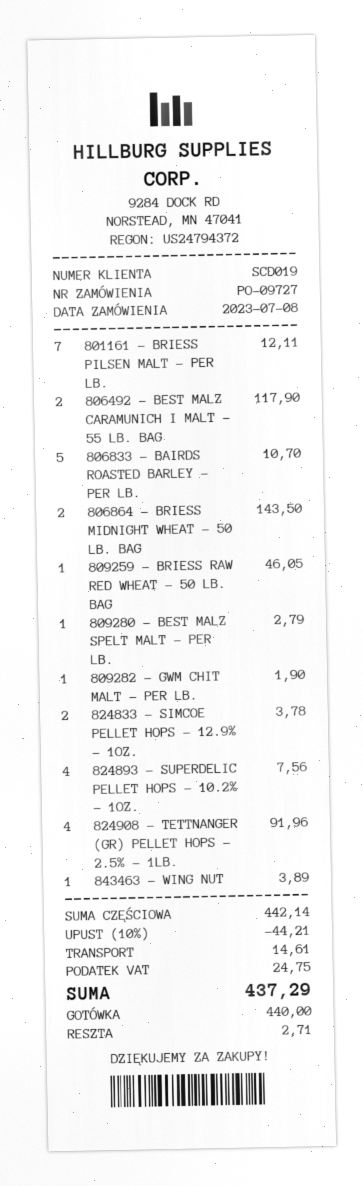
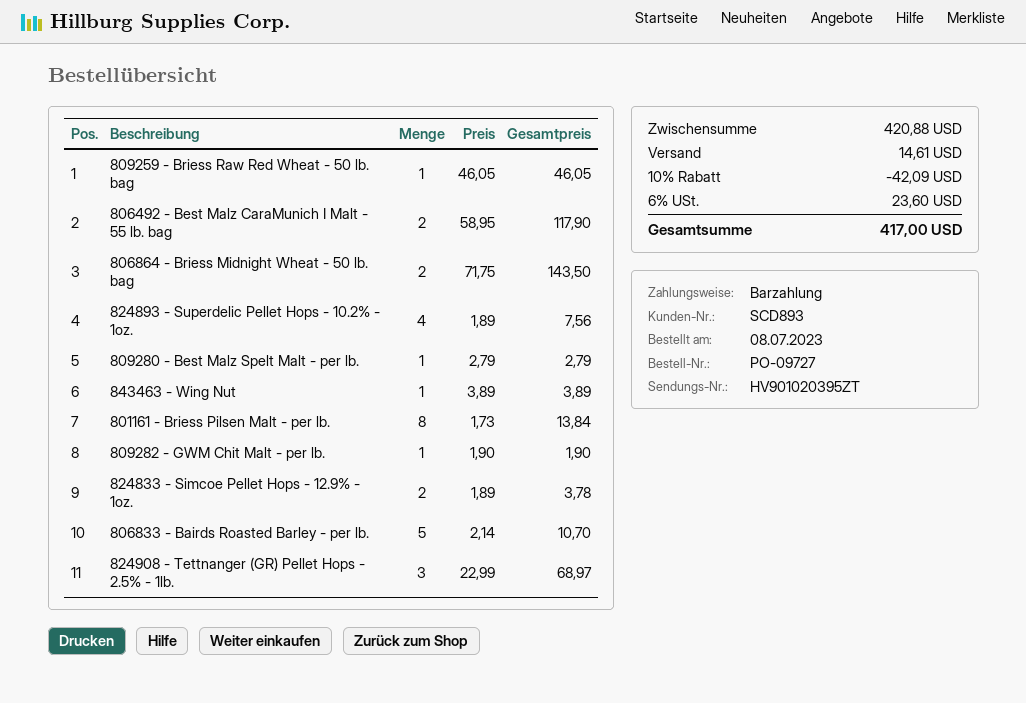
customer number: SCD019 -> SCD893
801161 - BRIESS PILSEN MALT - PER LB.: 7 for 12.11 -> 8 for 13.84
824908 - TETTNANGER (GR) PELLET HOPS - 2.5% - 1LB.: 4 for 91.96 -> 3 for 68.97
subtotal: 442.14 -> 420.88
discount: 10% = 44.21 -> 10% = 42.09
tax: 24.75 -> 23.60
total: 437.29 -> 417.00

